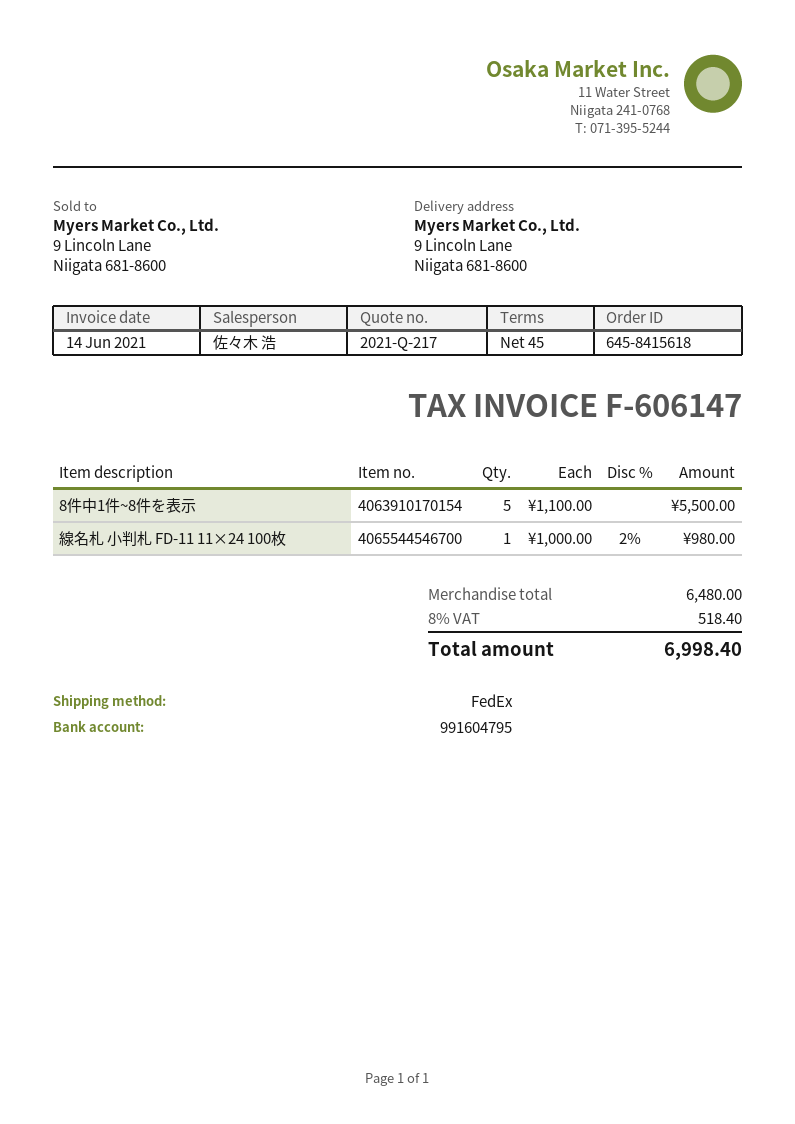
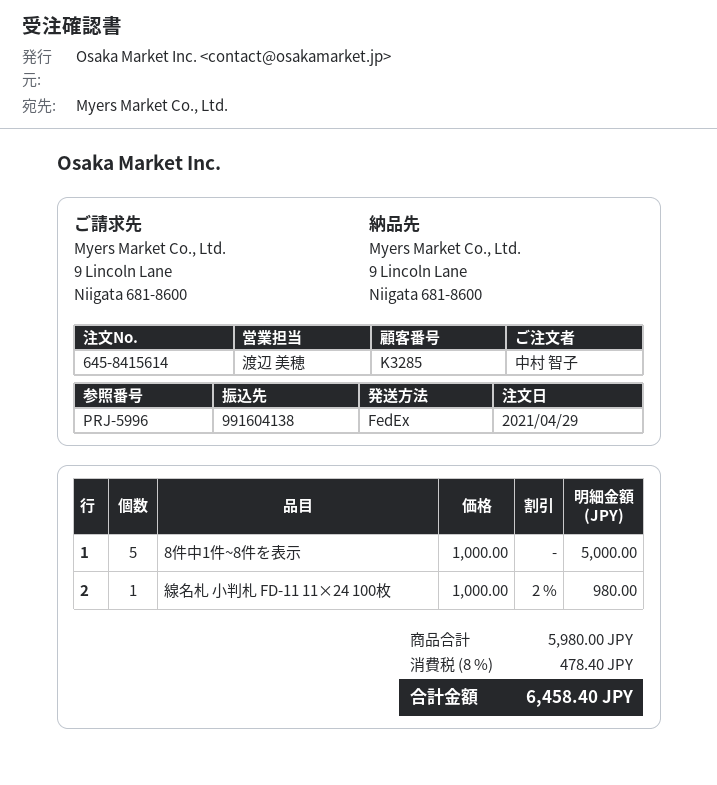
order number: 645-8415618 -> 645-8415614
sales rep: 佐々木 浩 -> 渡辺 美穂
bank account: 991604795 -> 991604138
8件中1件~8件を表示: 5 x 1100.00 = 5500.00 -> 5 x 1000.00 = 5000.00
subtotal: 6480.00 -> 5980.00
tax: 8% = 518.40 -> 8% = 478.40
total: 6998.40 -> 6458.40

